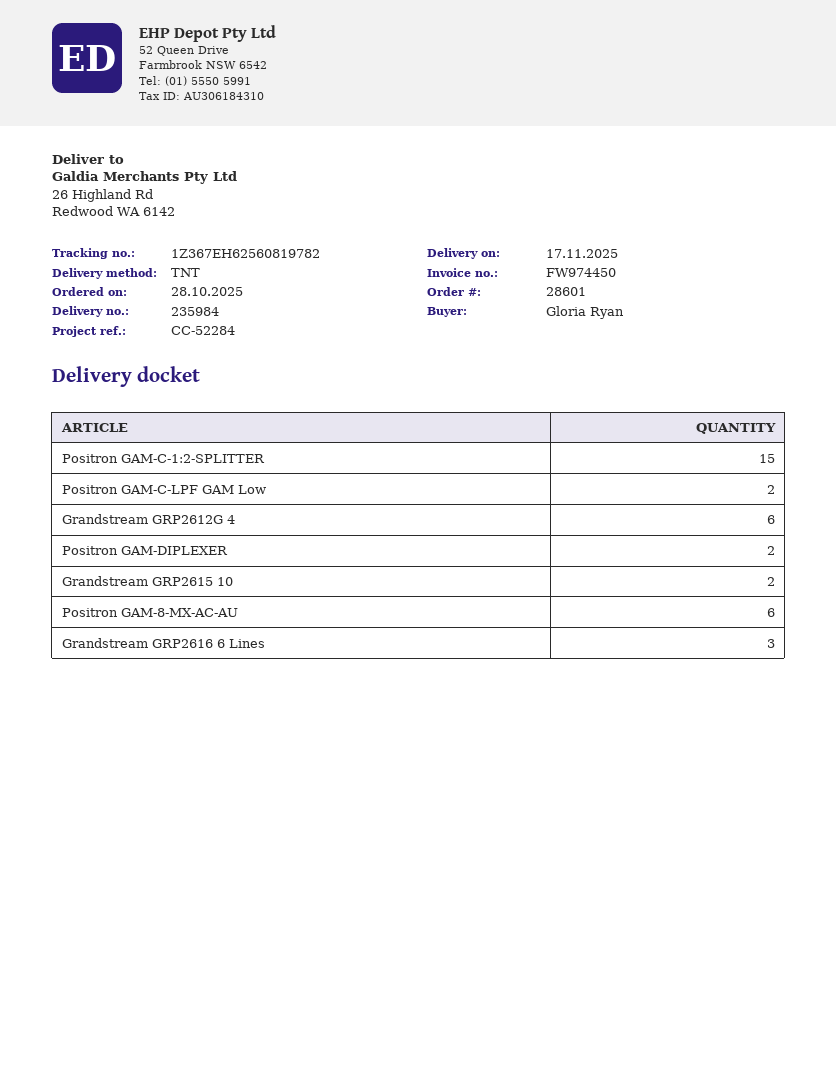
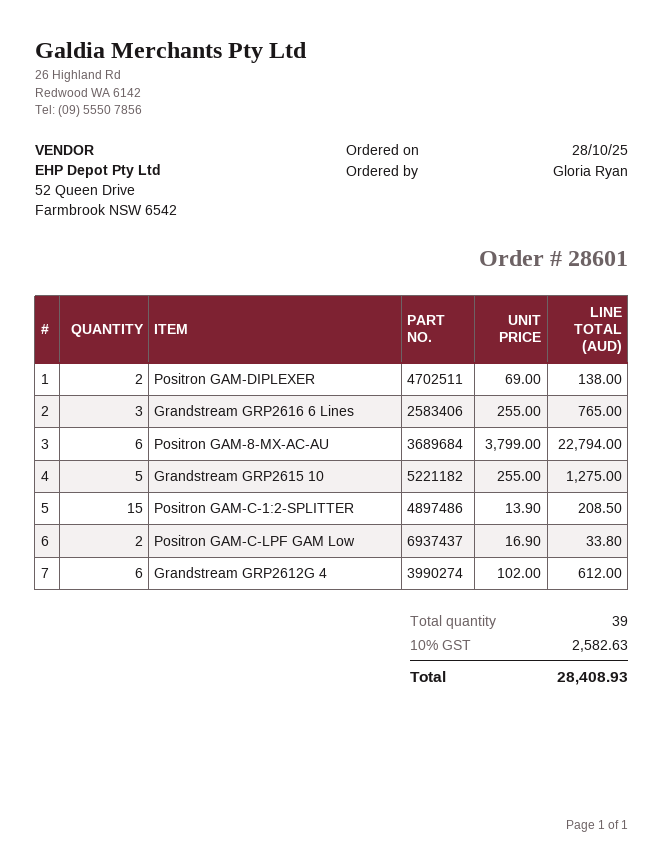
Grandstream GRP2615 10: 2 -> 5

